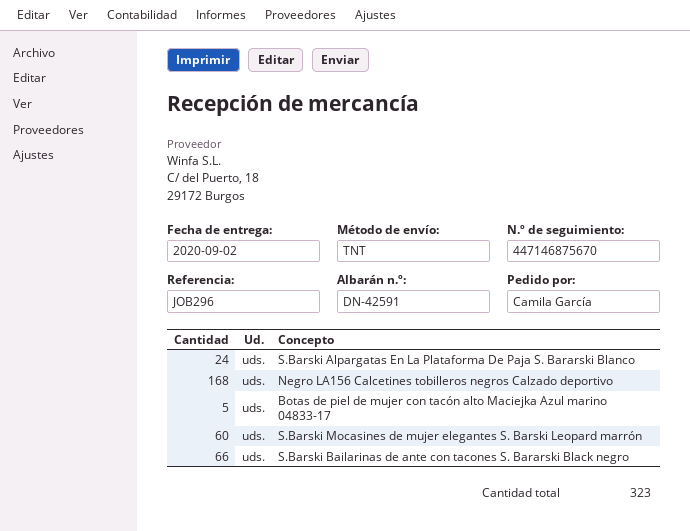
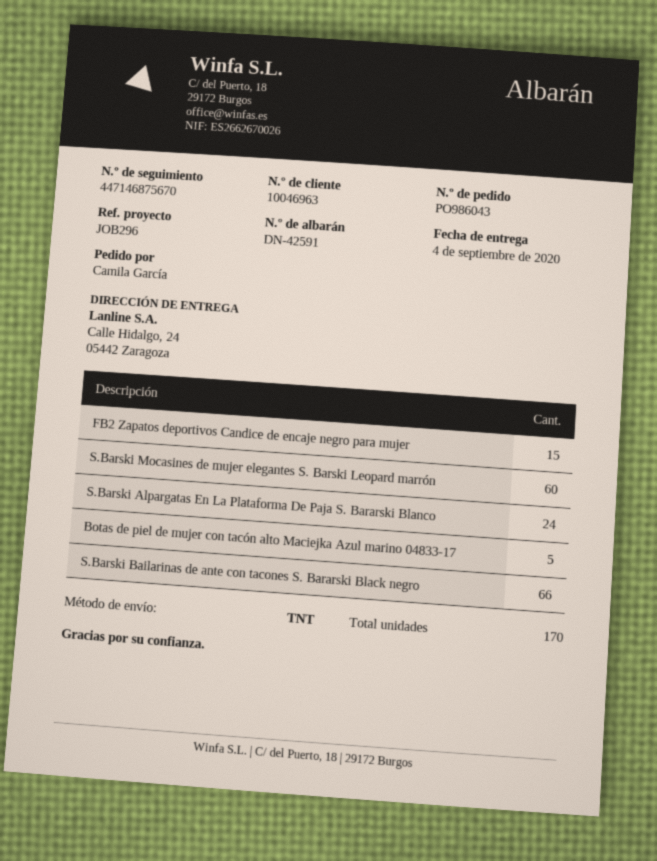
delivery date: 2020-09-02 -> 2020-09-04
Negro LA156 Calcetines tobilleros negros Calzado deportivo: 168 -> none
FB2 Zapatos deportivos Candice de encaje negro para mujer: none -> 15
total quantity: 323 -> 170

